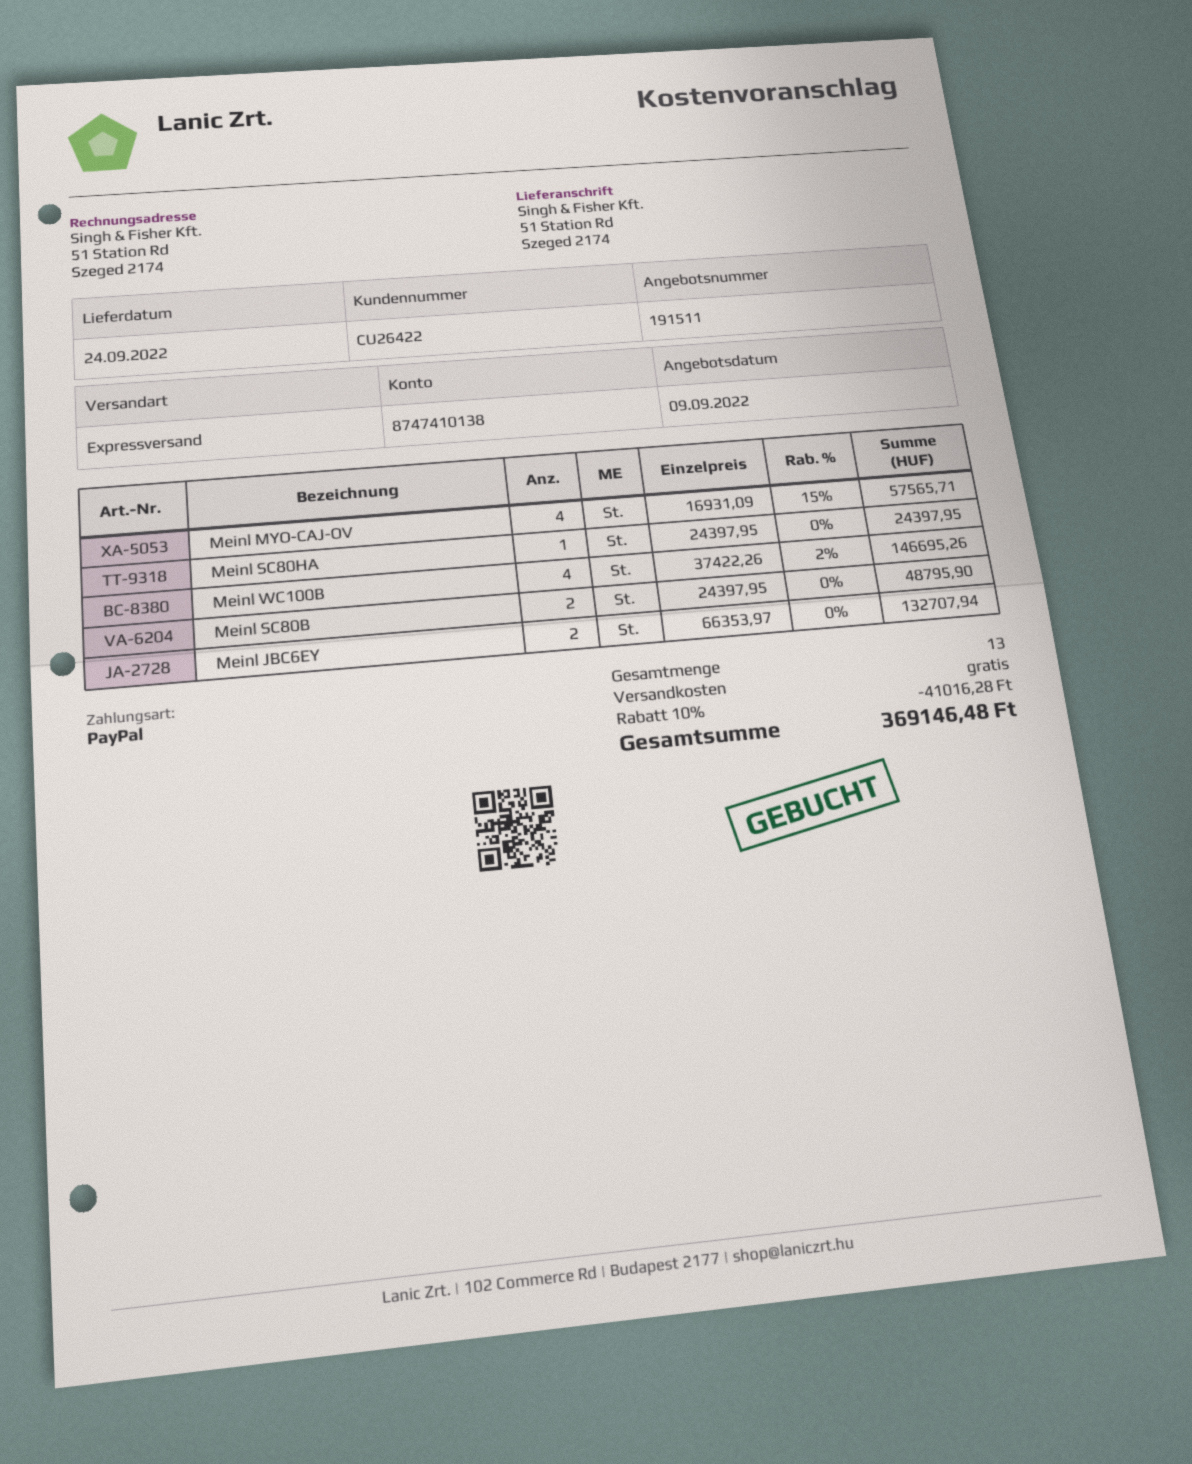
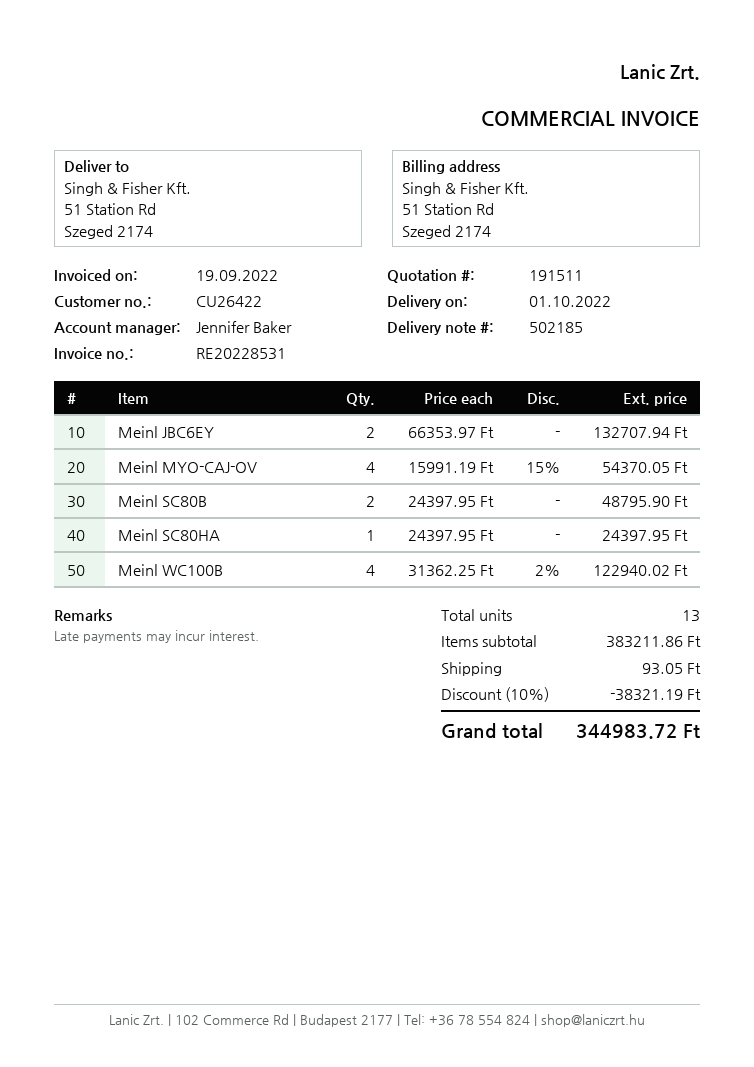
delivery date: 2022-09-24 -> 2022-10-01
Meinl MYO-CAJ-OV: 4 x 16931.09 - 15% = 57565.71 -> 4 x 15991.19 - 15% = 54370.05
Meinl WC100B: 4 x 37422.26 - 2% = 146695.26 -> 4 x 31362.25 - 2% = 122940.02
discount: 10% = 41016.28 -> 10% = 38321.19
shipping: 0.00 -> 93.05
total: 369146.48 -> 344983.72

